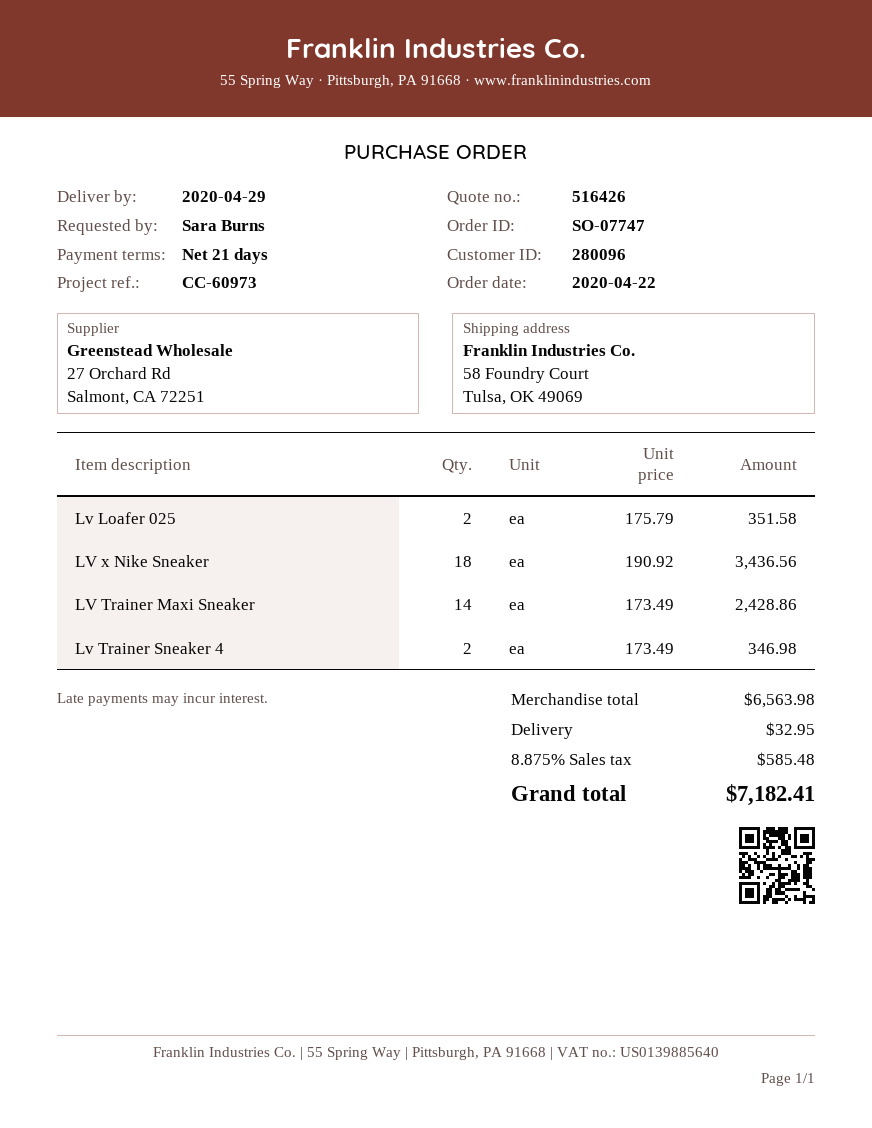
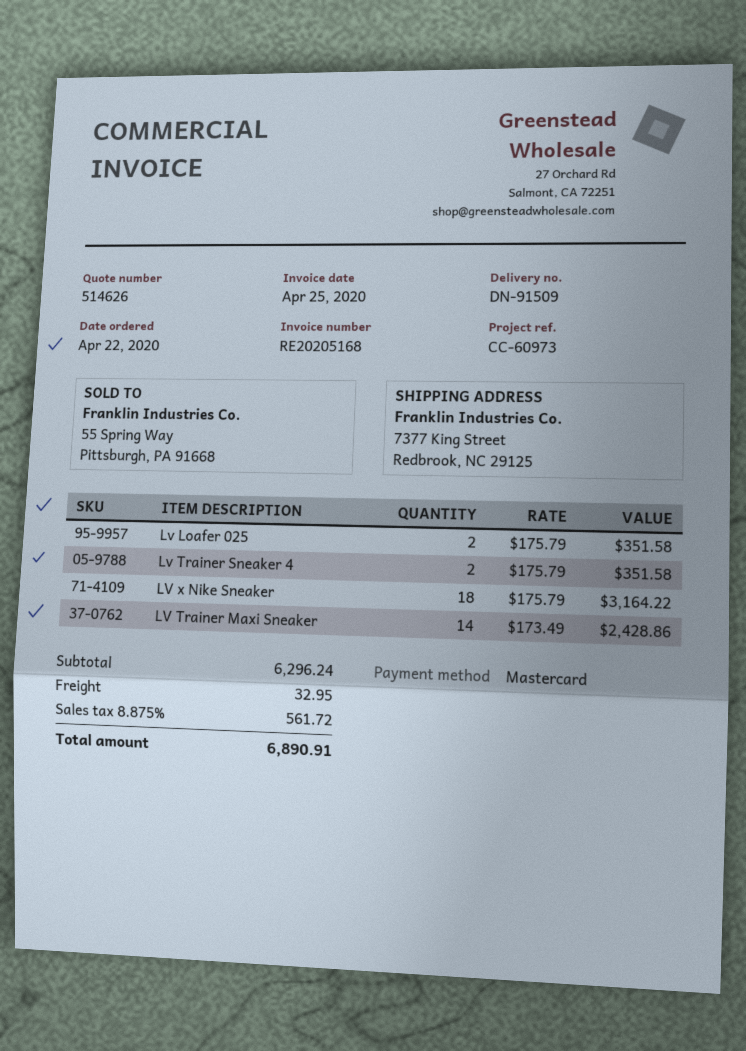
quote number: 516426 -> 514626
ship to: 58 Foundry Court, Tulsa, OK 49069 -> 7377 King Street, Redbrook, NC 29125
LV x Nike Sneaker: 18 x 190.92 = 3436.56 -> 18 x 175.79 = 3164.22
Lv Trainer Sneaker 4: 2 x 173.49 = 346.98 -> 2 x 175.79 = 351.58
subtotal: 6563.98 -> 6296.24
tax: 8.875% = 585.48 -> 8.875% = 561.72
total: 7182.41 -> 6890.91

